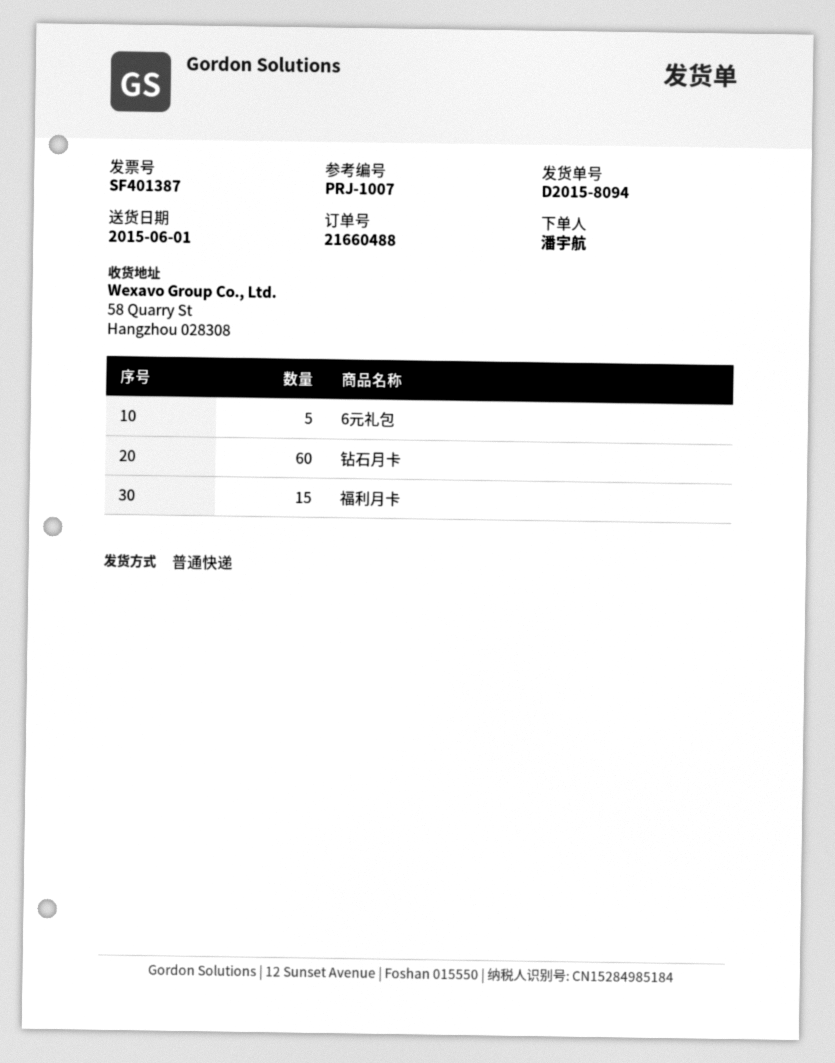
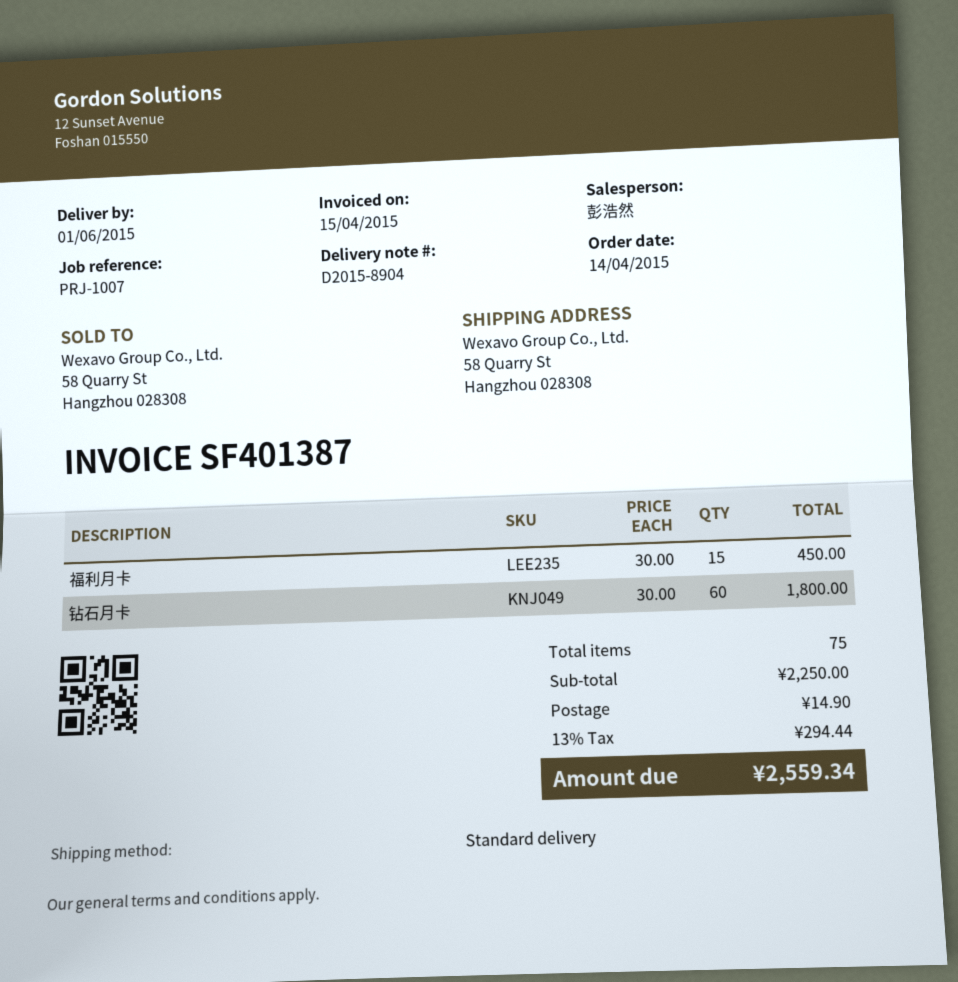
delivery note number: D2015-8094 -> D2015-8904
6元礼包: 5 -> none

